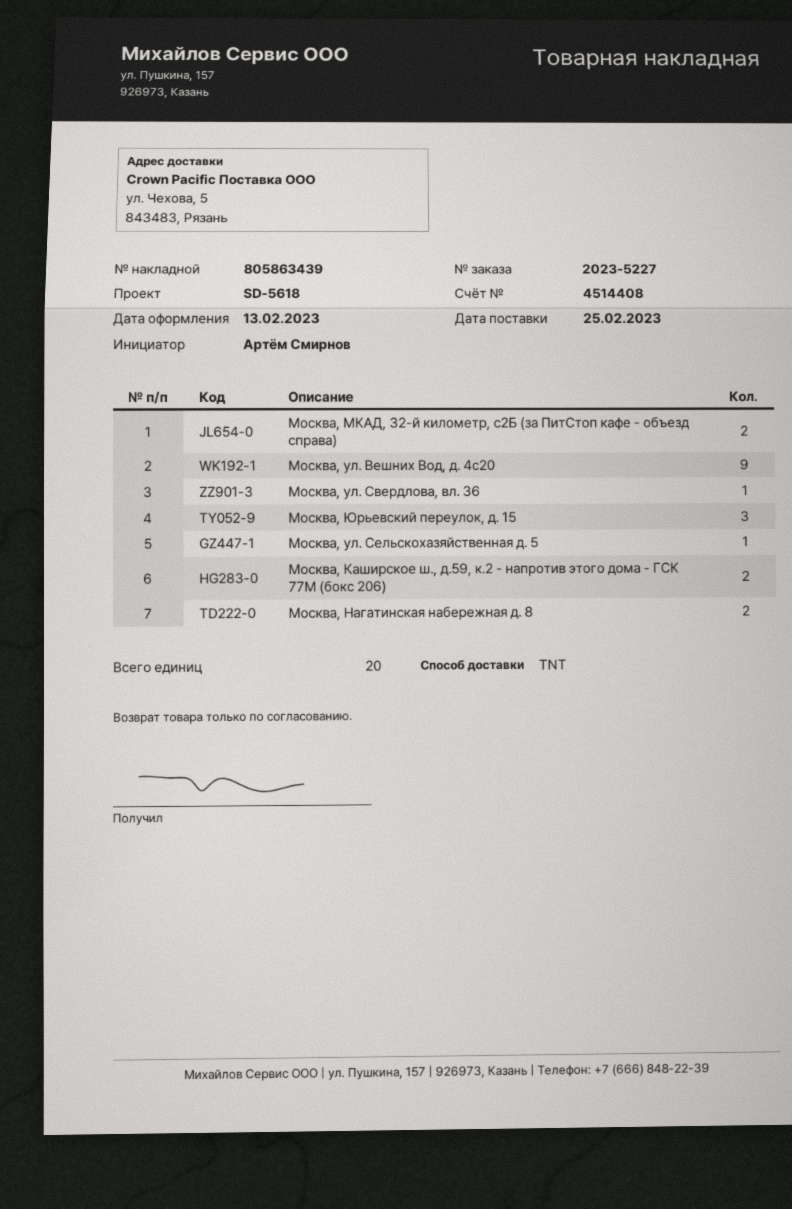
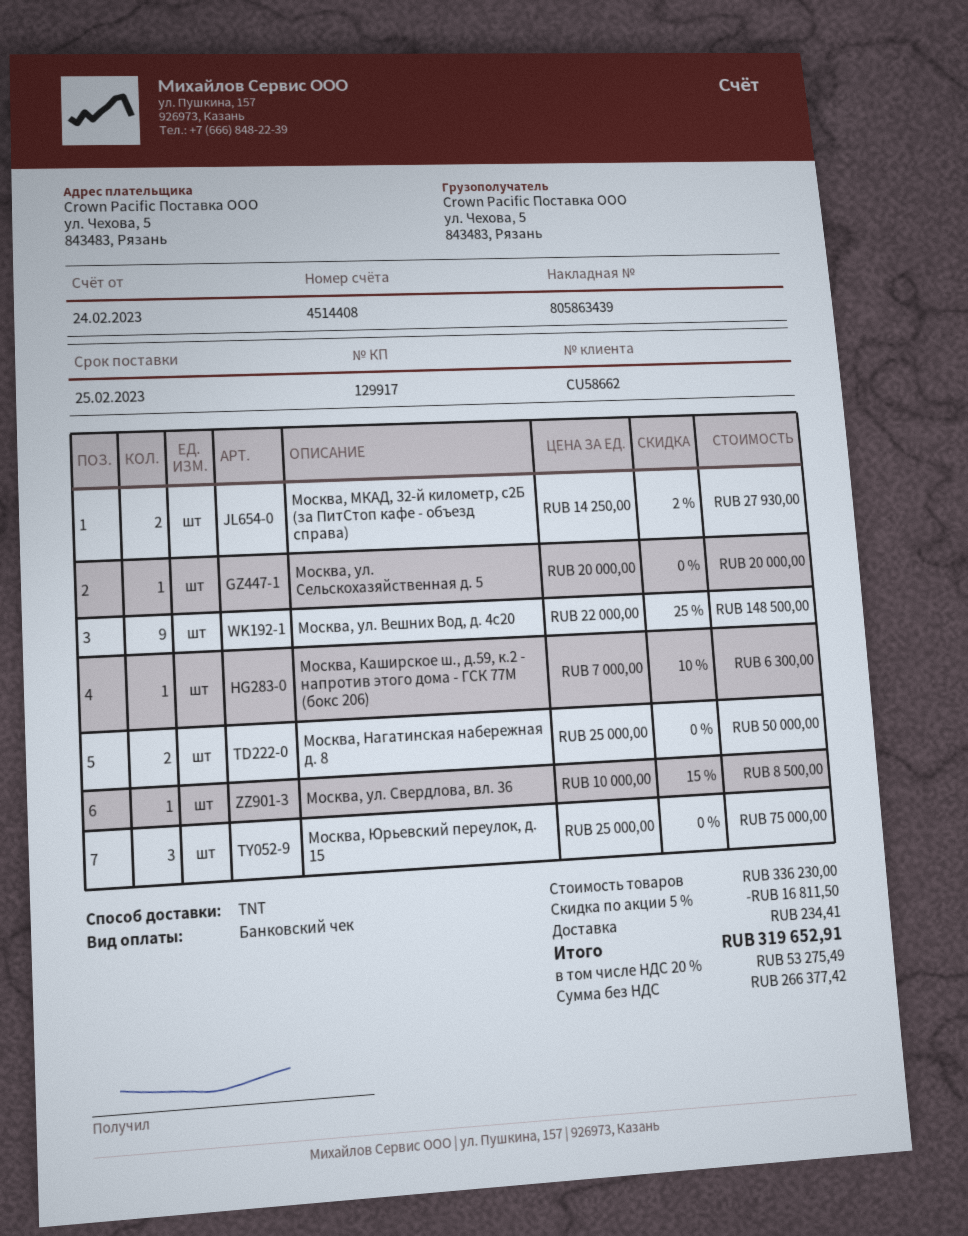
Москва, Каширское ш., д.59, к.2 - напротив этого дома - ГСК 77М (бокс 206): 2 -> 1

